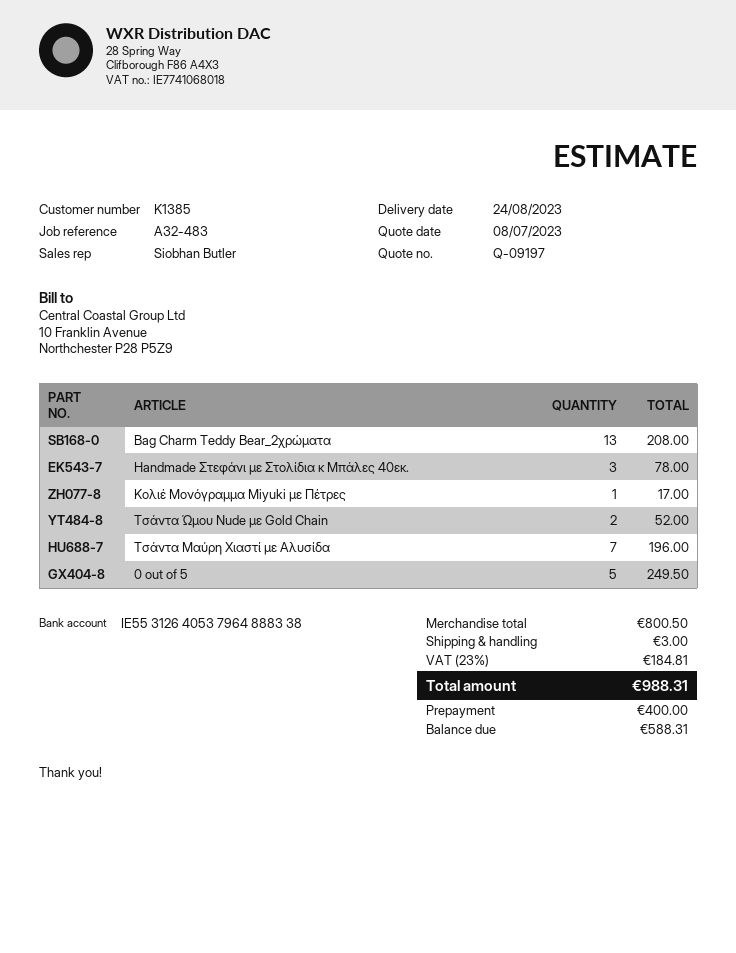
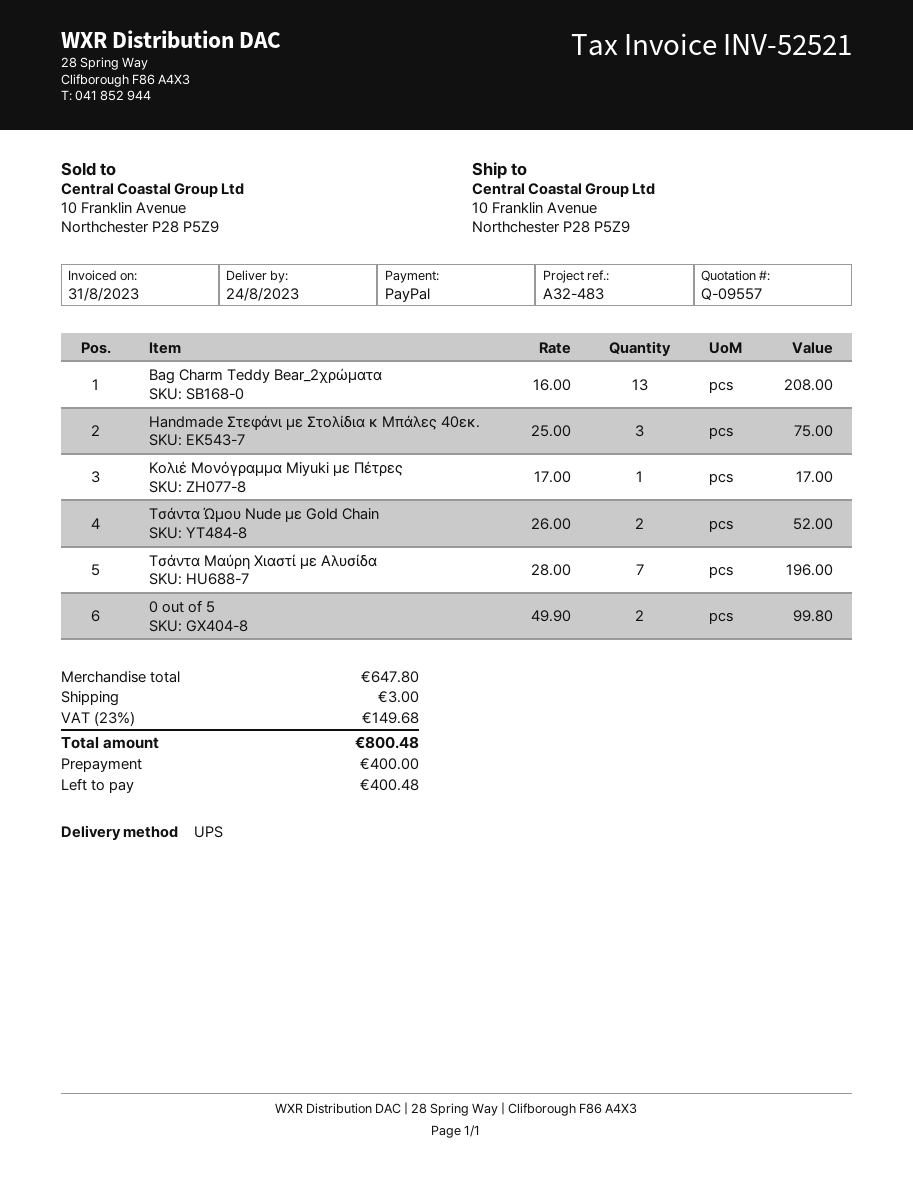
quote number: Q-09197 -> Q-09557
Handmade Στεφάνι με Στολίδια κ Μπάλες 40εκ.: 3 for 78.00 -> 3 for 75.00
0 out of 5: 5 for 249.50 -> 2 for 99.80
subtotal: 800.50 -> 647.80
tax: 23% = 184.81 -> 23% = 149.68
total: 988.31 -> 800.48
balance: 588.31 -> 400.48

